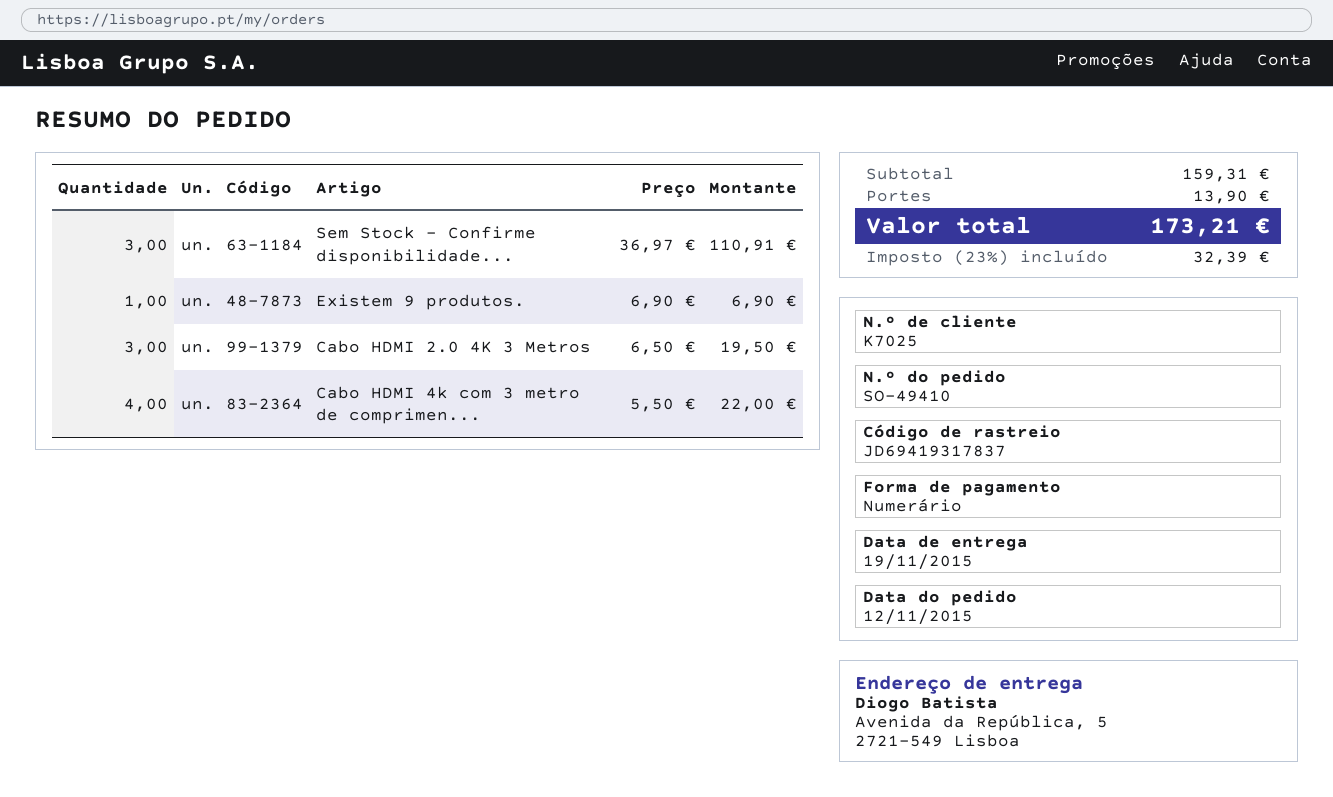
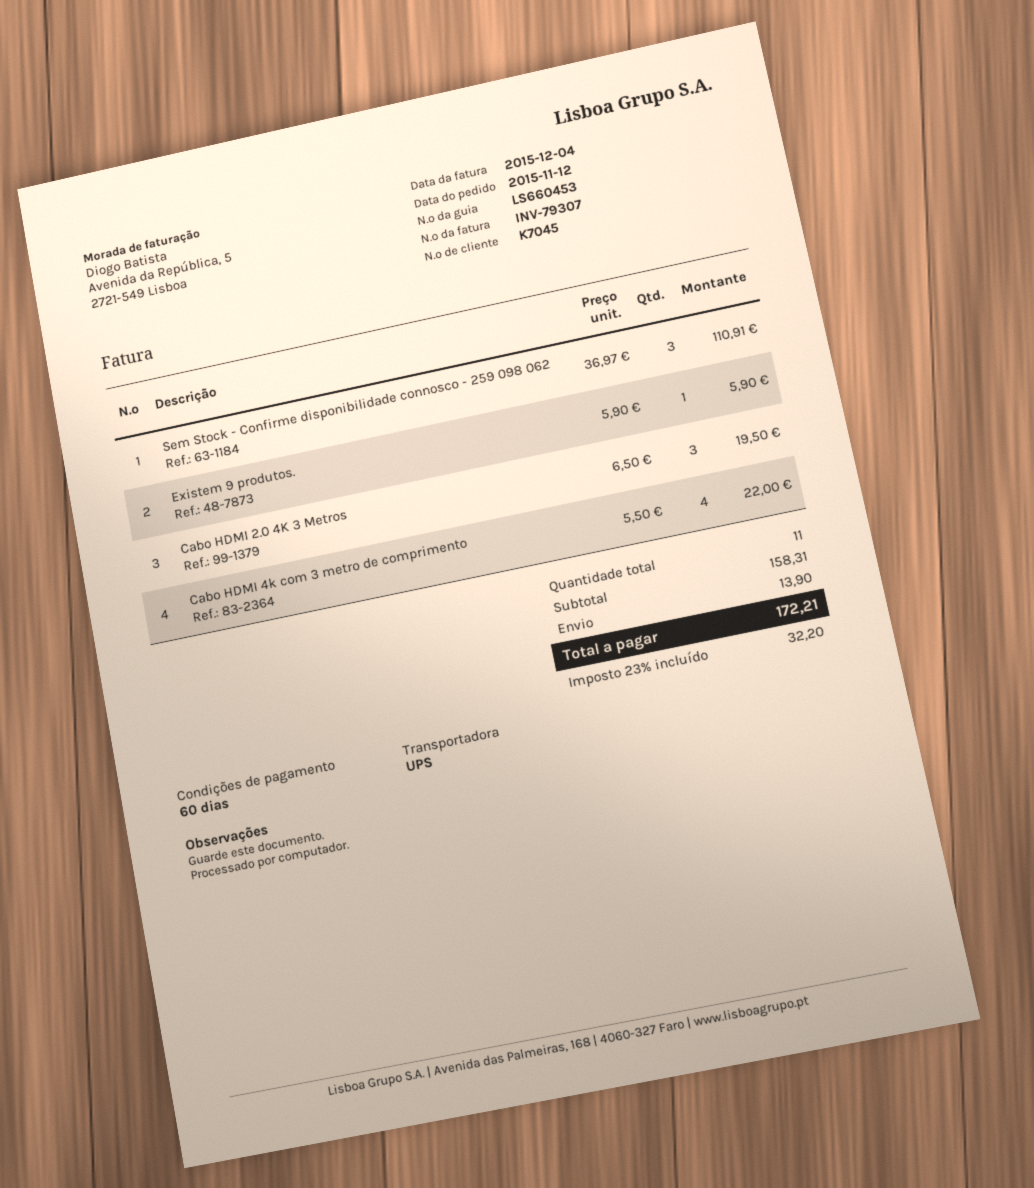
customer number: K7025 -> K7045
Existem 9 produtos.: 1 x 6.90 = 6.90 -> 1 x 5.90 = 5.90
subtotal: 159.31 -> 158.31
tax: 23% = 32.39 -> 23% = 32.20
total: 173.21 -> 172.21

